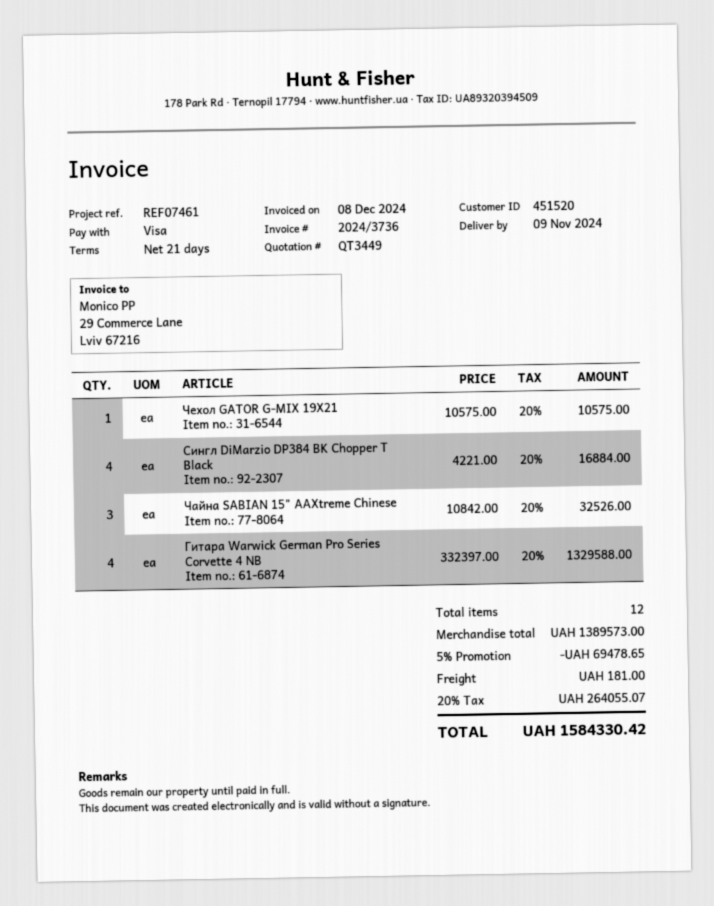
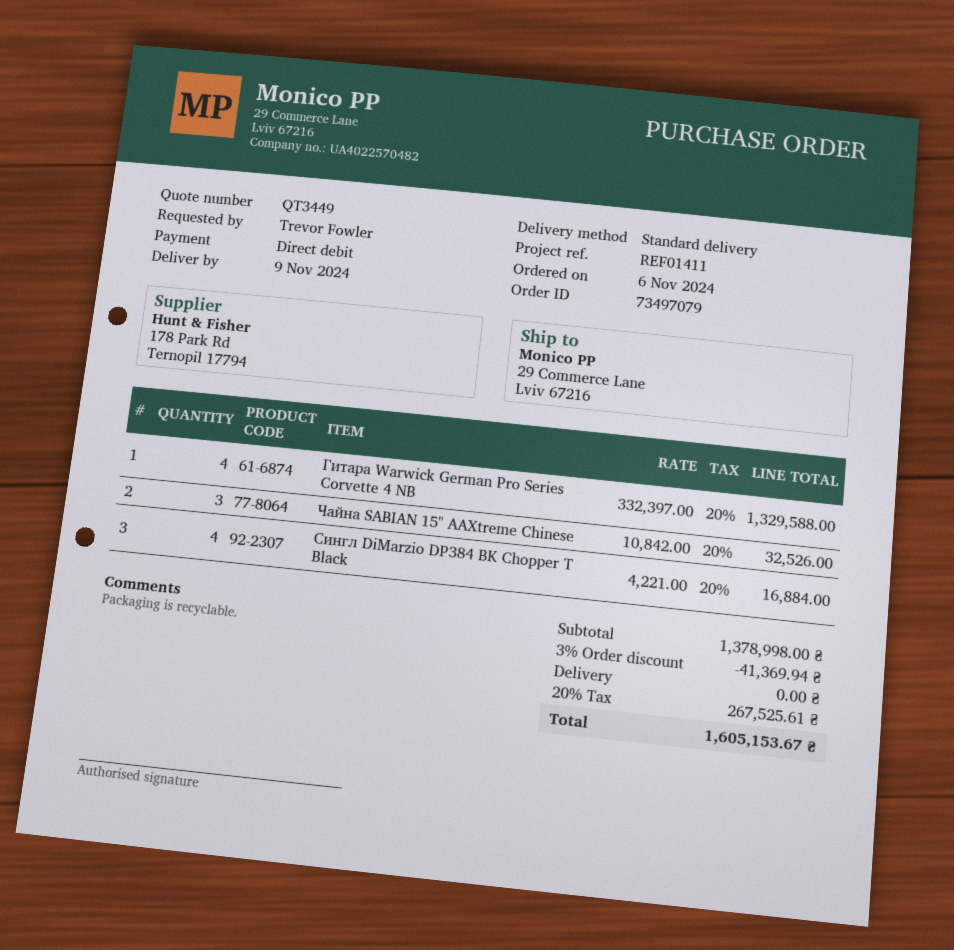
reference: REF07461 -> REF01411
payment method: Visa -> direct debit
Чехол GATOR G-MIX 19X21: 1 x 10575.00 = 10575.00 -> none
subtotal: 1389573.00 -> 1378998.00
discount: 5% = 69478.65 -> 3% = 41369.94
shipping: 181.00 -> 0.00
tax: 20% = 264055.07 -> 20% = 267525.61
total: 1584330.42 -> 1605153.67

